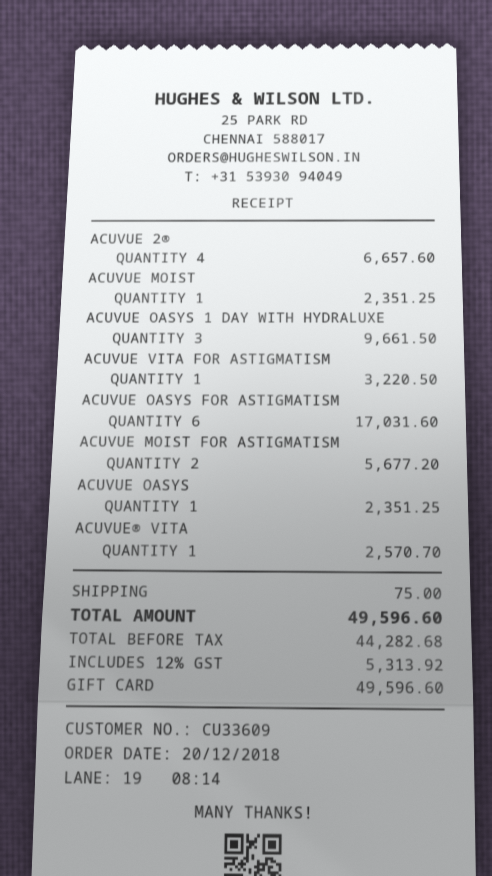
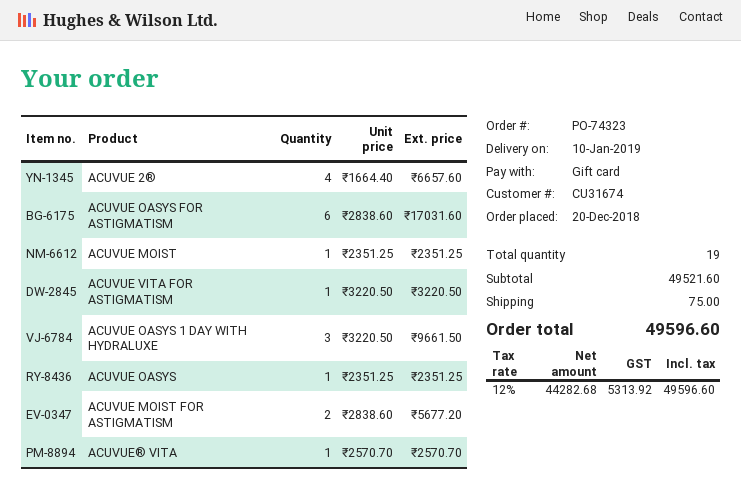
customer number: CU33609 -> CU31674

